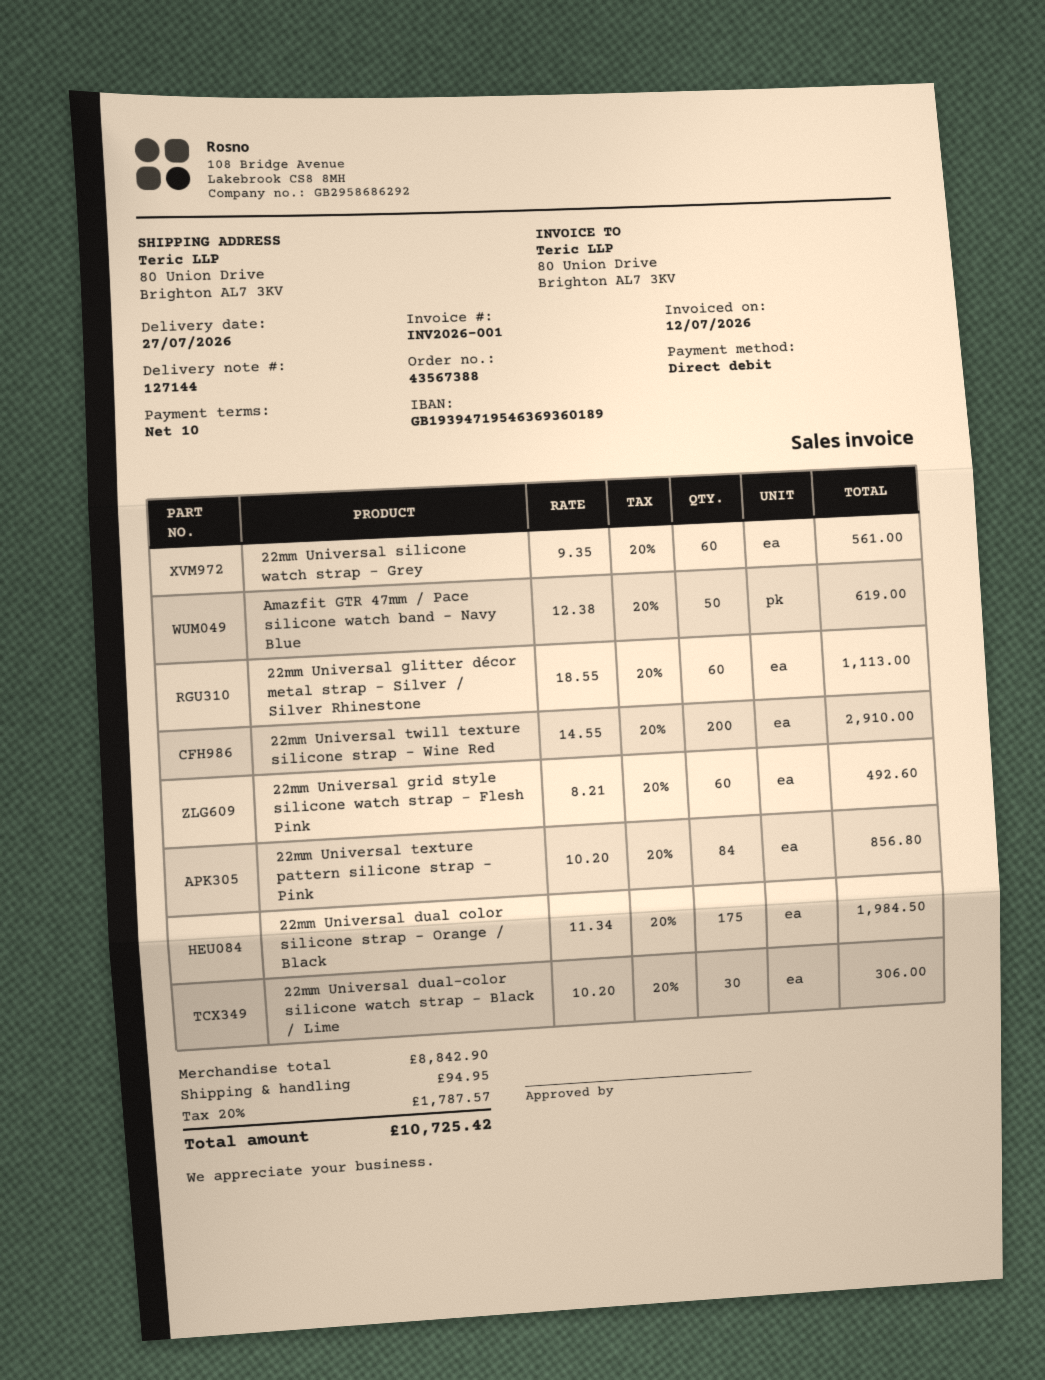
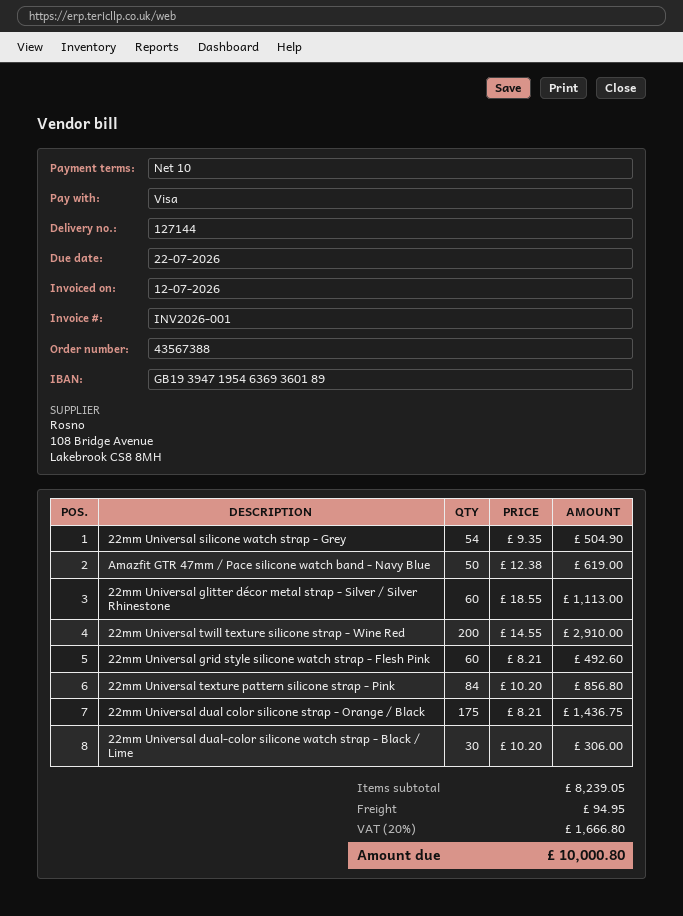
payment method: direct debit -> Visa
22mm Universal silicone watch strap - Grey: 60 x 9.35 = 561.00 -> 54 x 9.35 = 504.90
22mm Universal dual color silicone strap - Orange / Black: 175 x 11.34 = 1984.50 -> 175 x 8.21 = 1436.75
subtotal: 8842.90 -> 8239.05
tax: 20% = 1787.57 -> 20% = 1666.80
total: 10725.42 -> 10000.80

